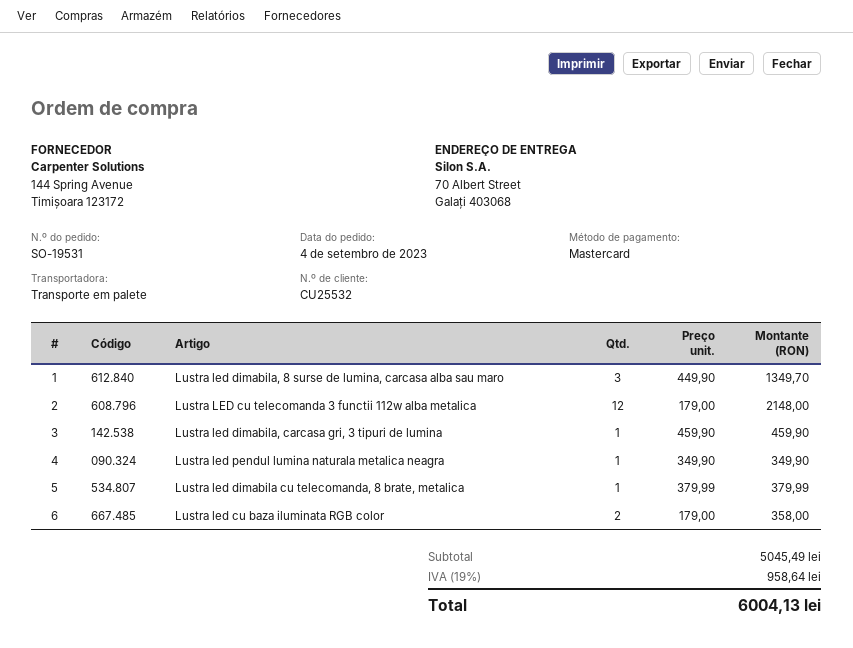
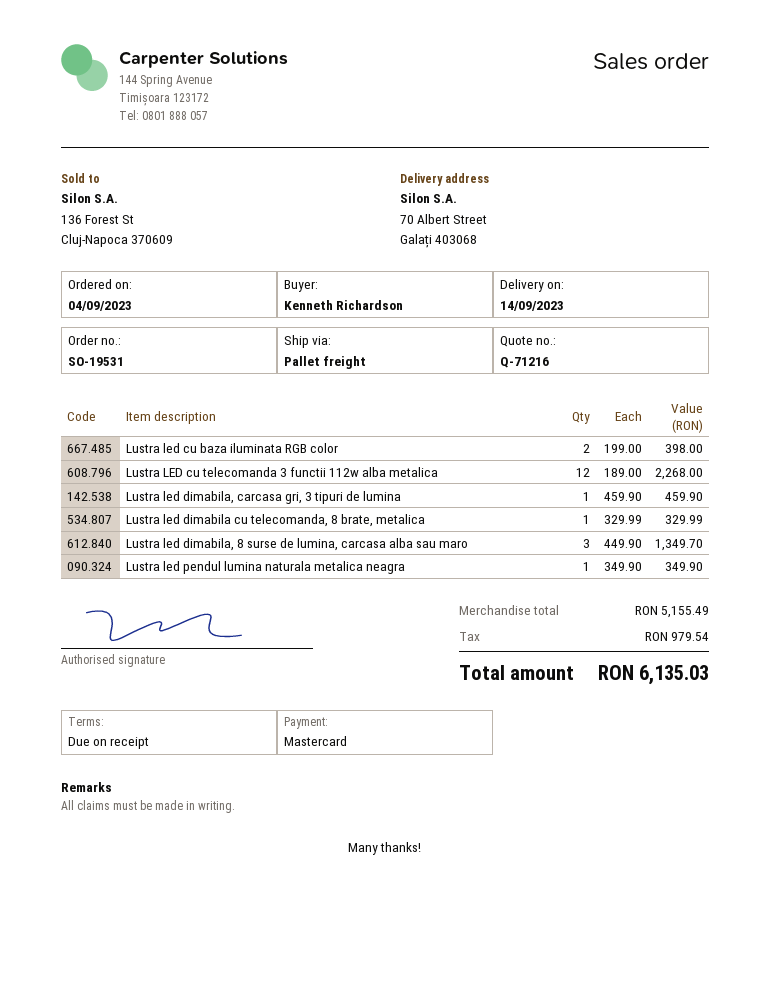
Lustra LED cu telecomanda 3 functii 112w alba metalica: 12 x 179.00 = 2148.00 -> 12 x 189.00 = 2268.00
Lustra led dimabila cu telecomanda, 8 brate, metalica: 1 x 379.99 = 379.99 -> 1 x 329.99 = 329.99
Lustra led cu baza iluminata RGB color: 2 x 179.00 = 358.00 -> 2 x 199.00 = 398.00
subtotal: 5045.49 -> 5155.49
tax: 958.64 -> 979.54
total: 6004.13 -> 6135.03

